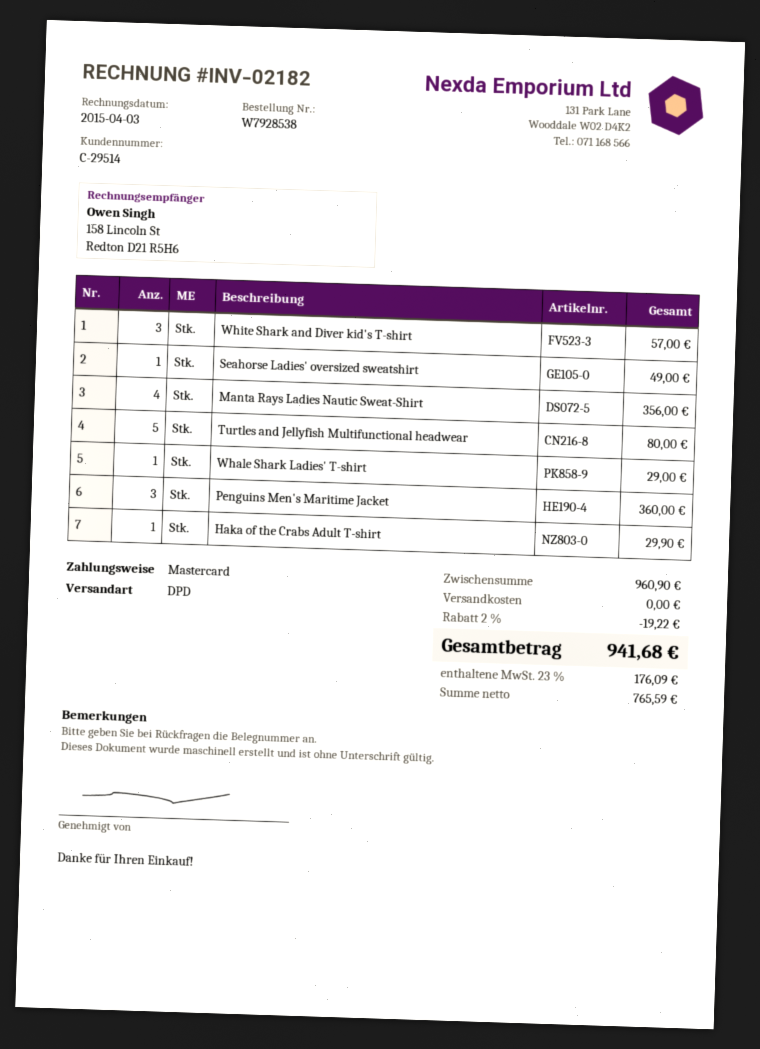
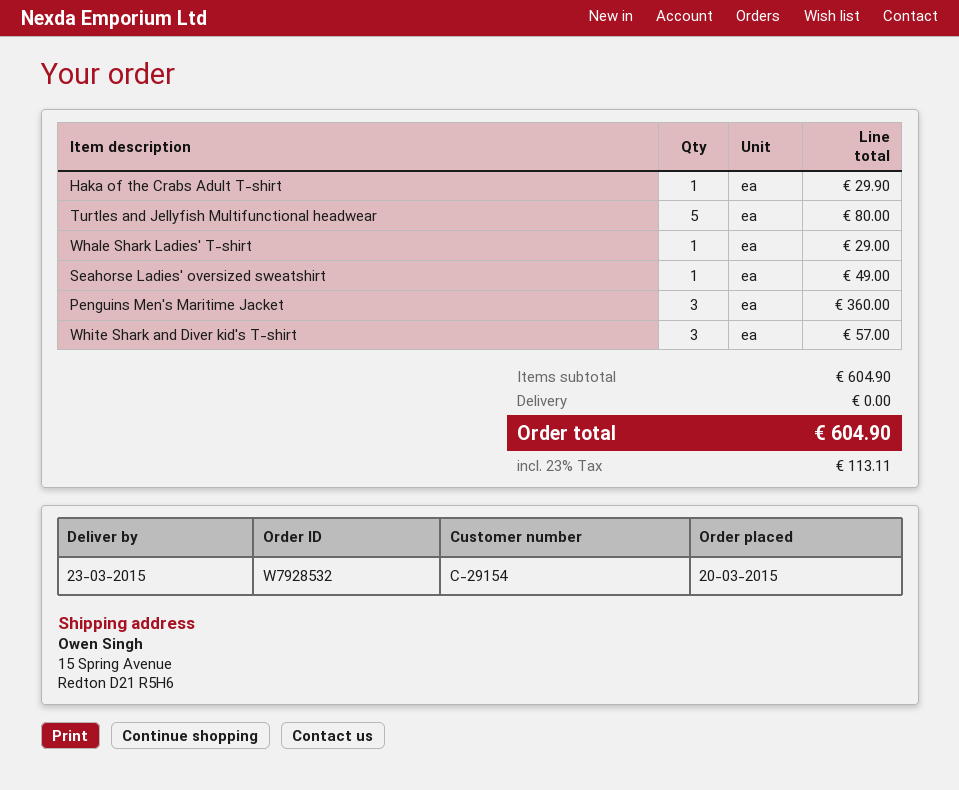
order number: W7928538 -> W7928532
customer number: C-29514 -> C-29154
Manta Rays Ladies Nautic Sweat-Shirt: 4 for 356.00 -> none
subtotal: 960.90 -> 604.90
discount: 2% = 19.22 -> none
tax: 23% = 176.09 -> 23% = 113.11
total: 941.68 -> 604.90

